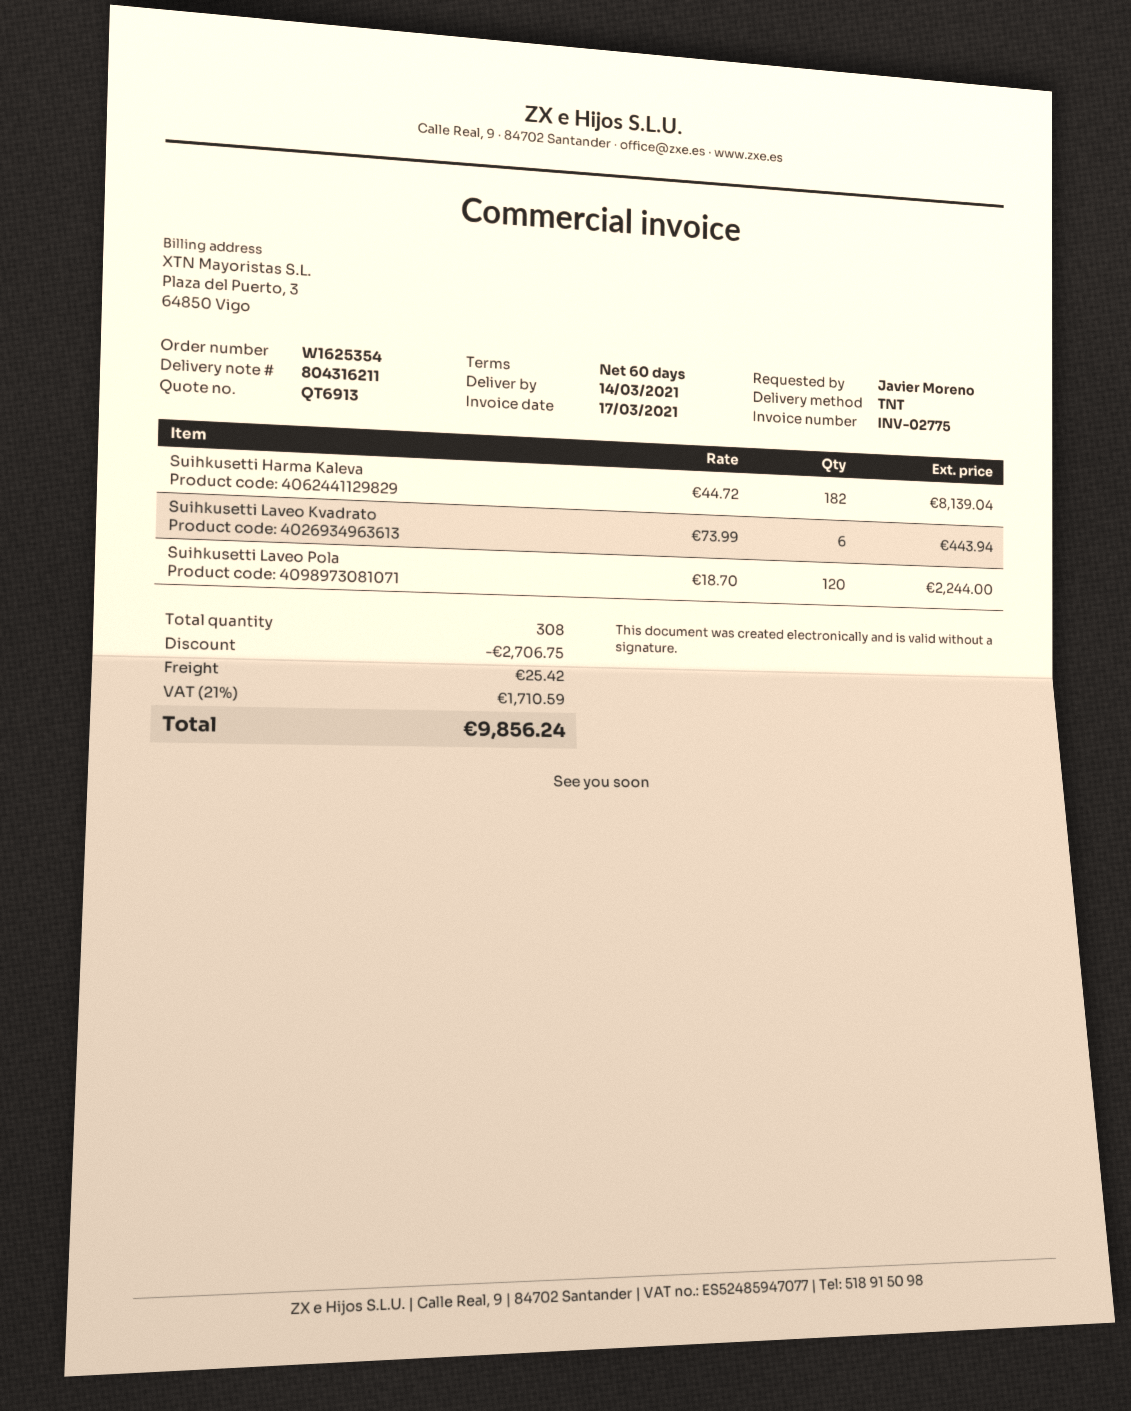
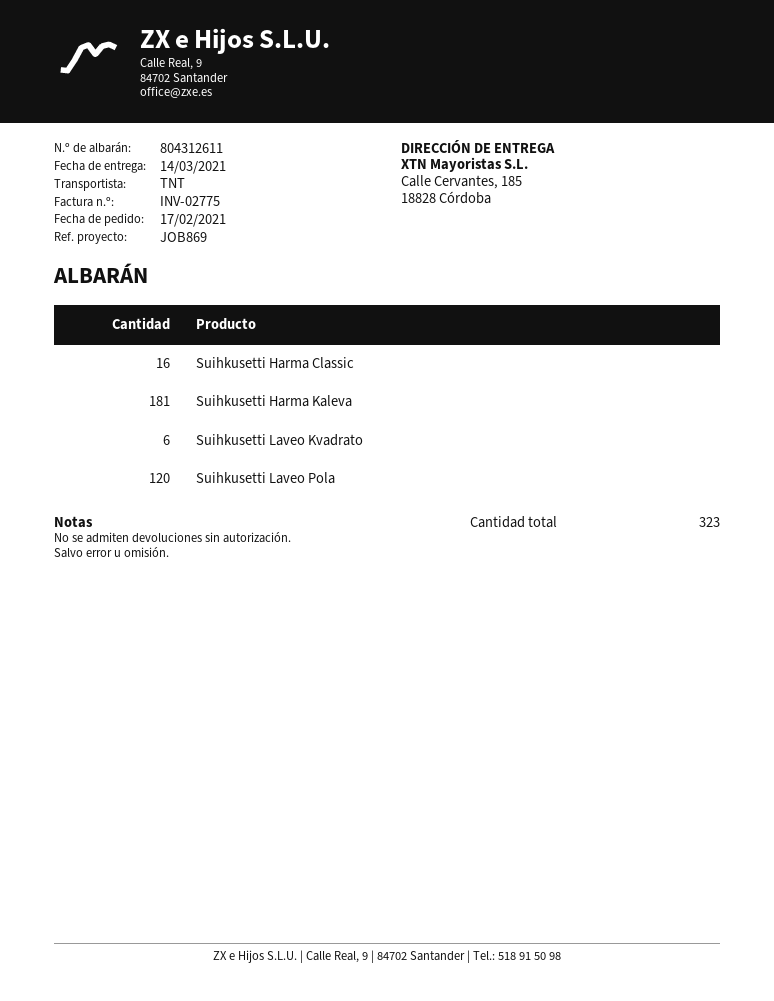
delivery note number: 804316211 -> 804312611
Suihkusetti Harma Kaleva: 182 -> 181
Suihkusetti Harma Classic: none -> 16
total quantity: 308 -> 323

